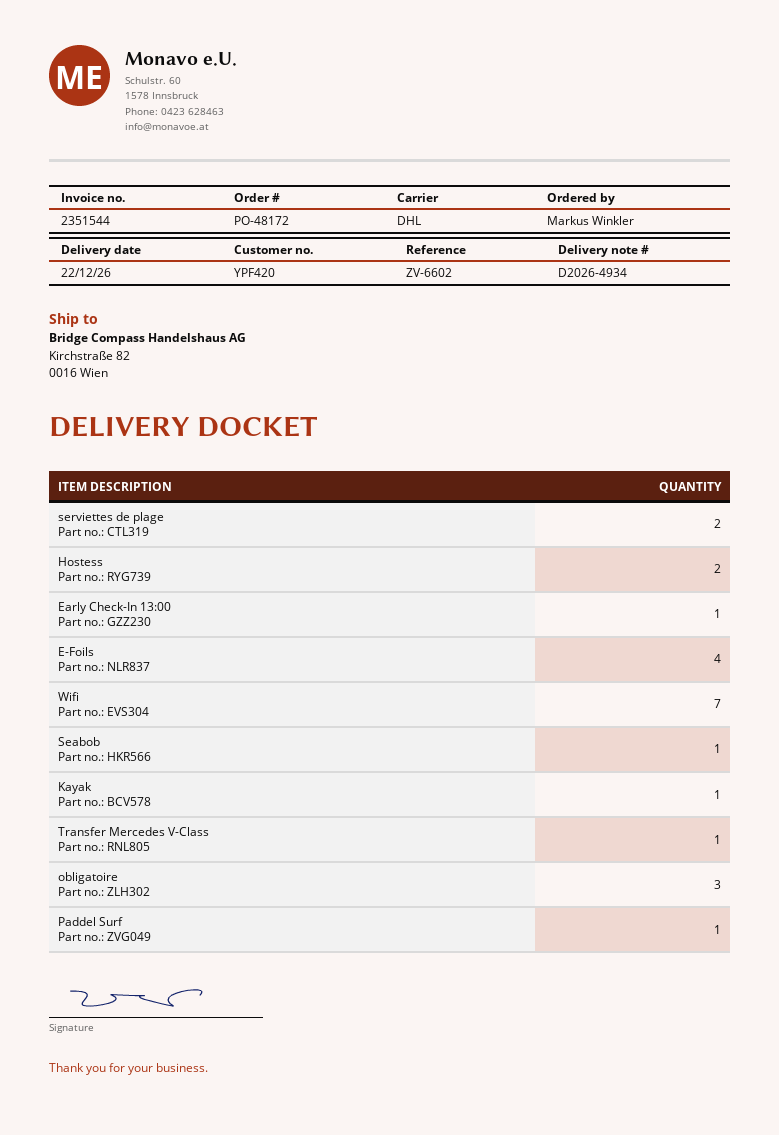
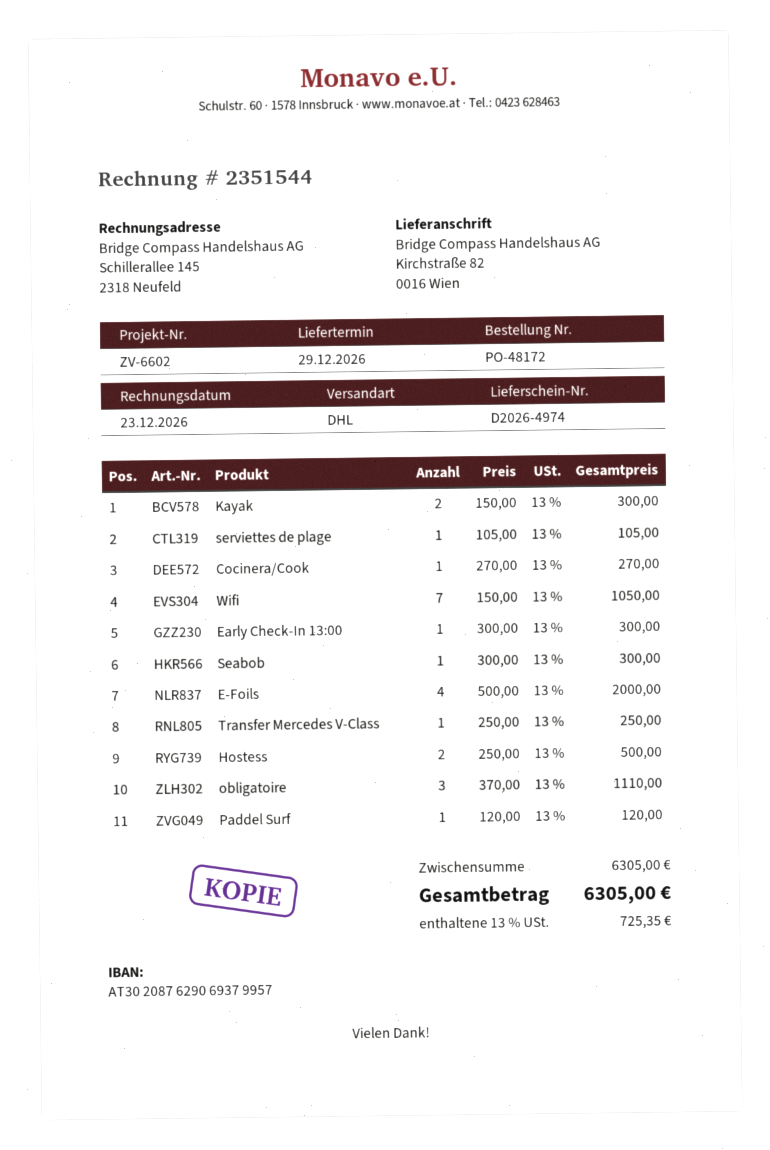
delivery note number: D2026-4934 -> D2026-4974
delivery date: 2026-12-22 -> 2026-12-29
serviettes de plage: 2 -> 1
Kayak: 1 -> 2
Cocinera/Cook: none -> 1

